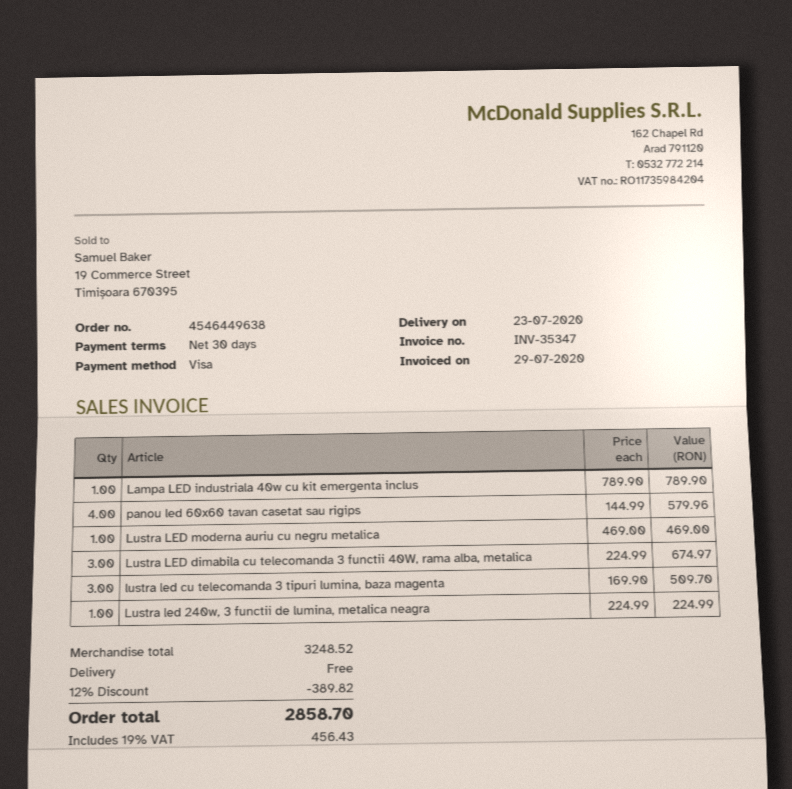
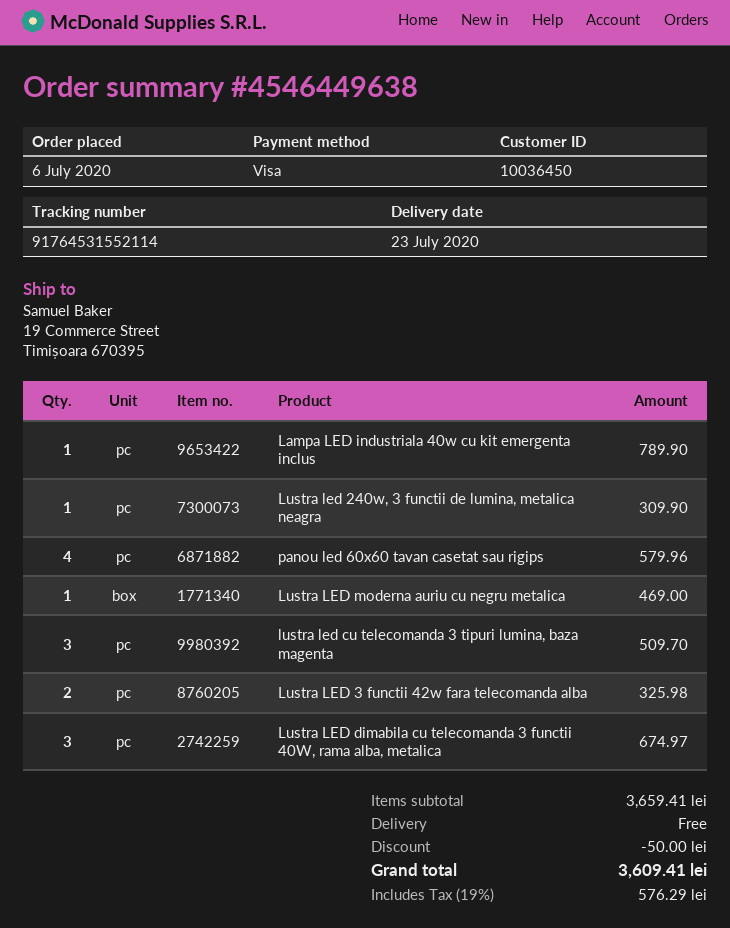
Lustra led 240w, 3 functii de lumina, metalica neagra: 1 for 224.99 -> 1 for 309.90
Lustra LED 3 functii 42w fara telecomanda alba: none -> 2 for 325.98
subtotal: 3248.52 -> 3659.41
discount: 389.82 -> 50.00
tax: 19% = 456.43 -> 19% = 576.29
total: 2858.70 -> 3609.41

